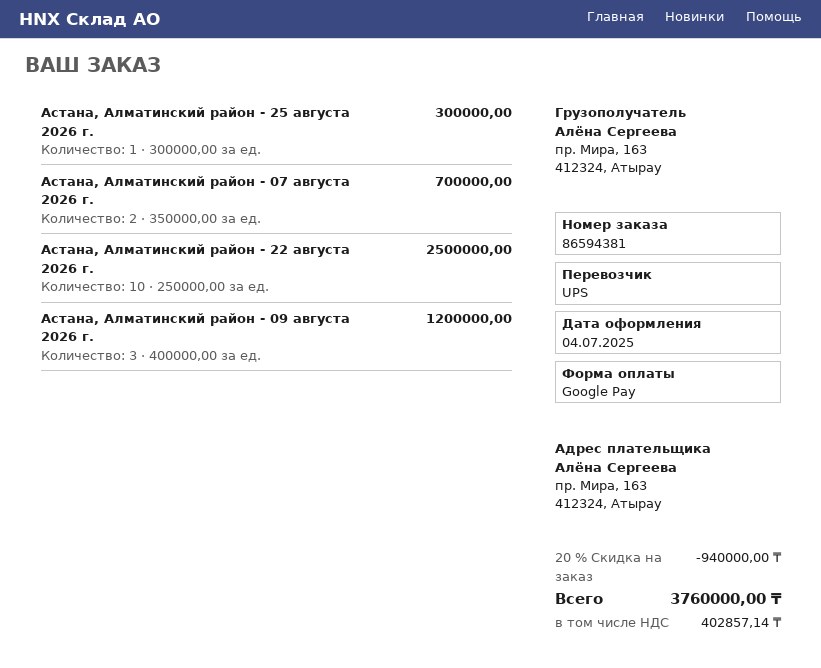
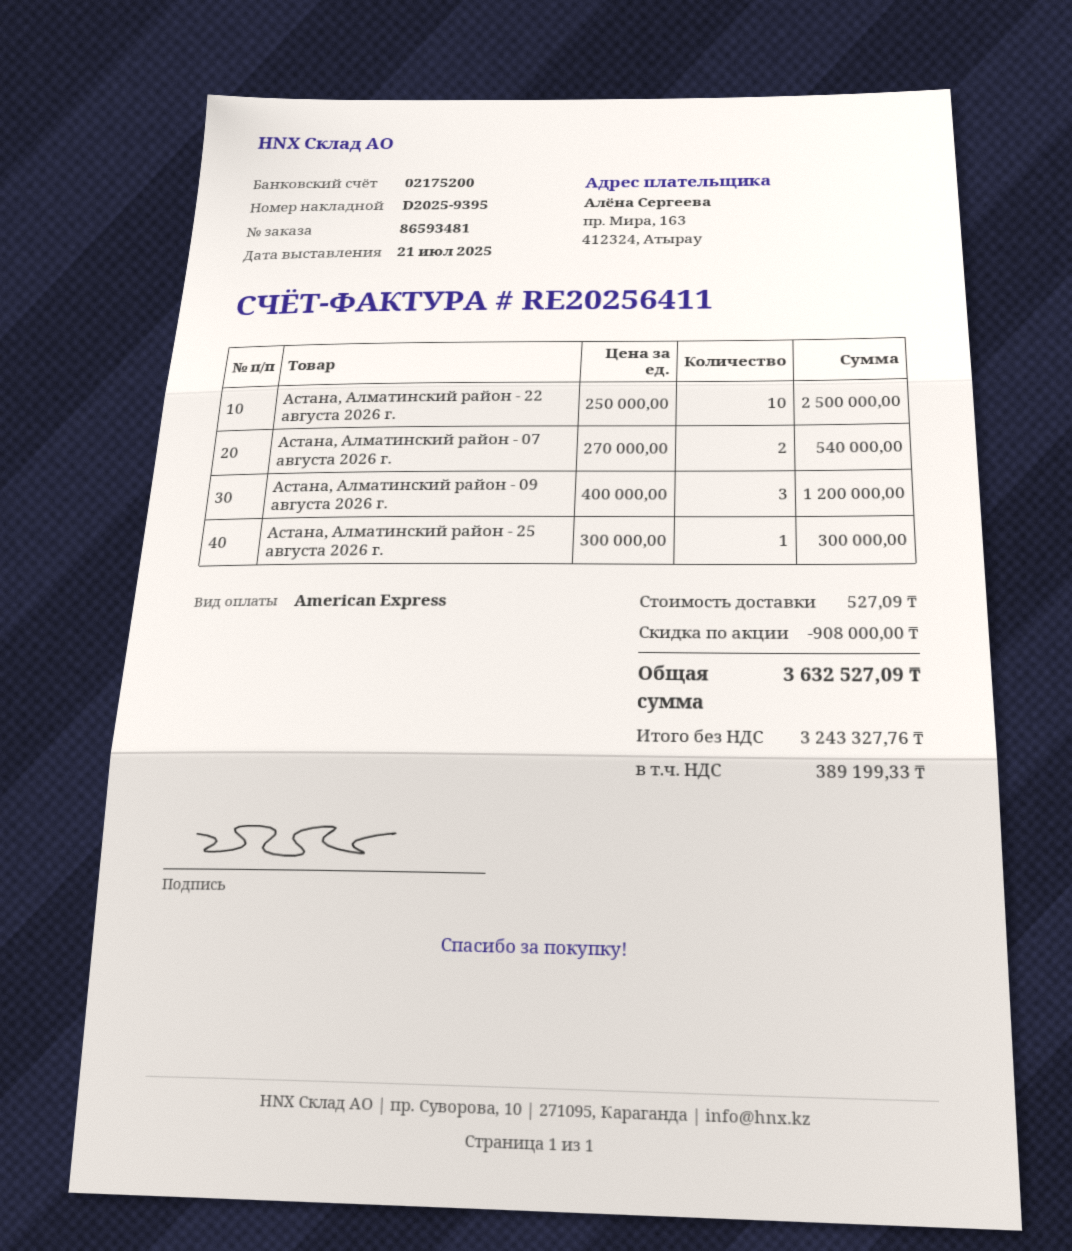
order number: 86594381 -> 86593481
payment method: Google Pay -> American Express
Астана, Алматинский район - 07 августа 2026 г.: 2 x 350000.00 = 700000.00 -> 2 x 270000.00 = 540000.00
discount: 940000.00 -> 908000.00
shipping: none -> 527.09
tax: 402857.14 -> 389199.33
total: 3760000.00 -> 3632527.09

